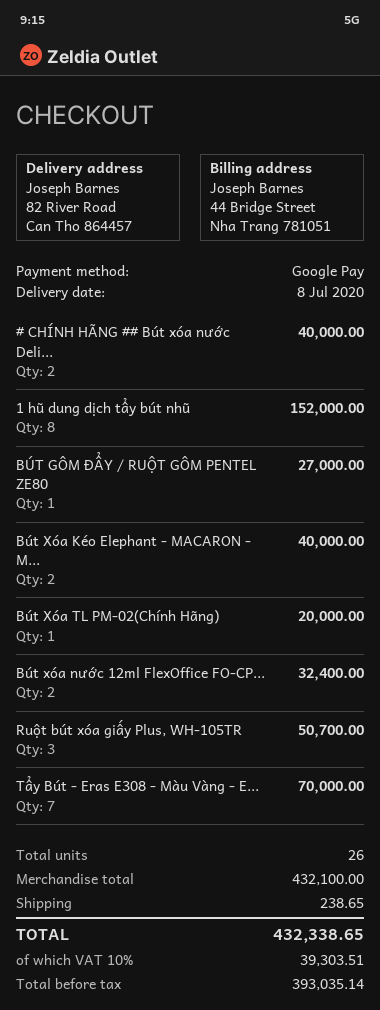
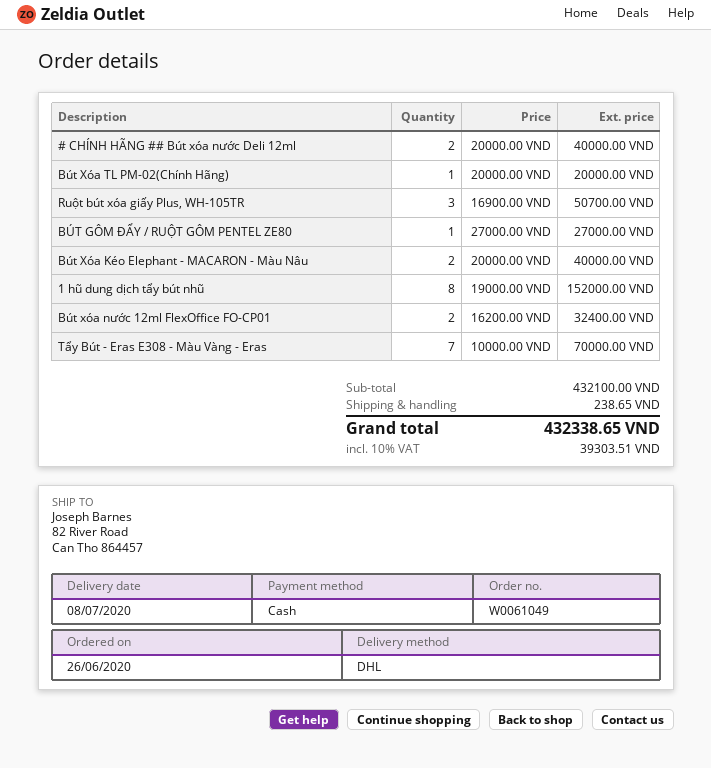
payment method: Google Pay -> cash

